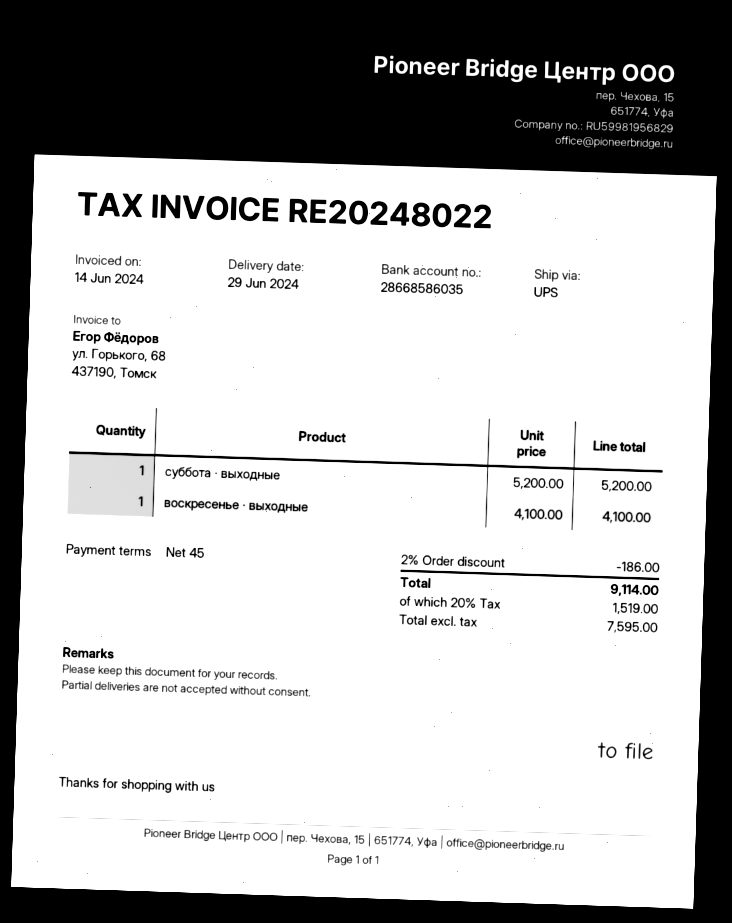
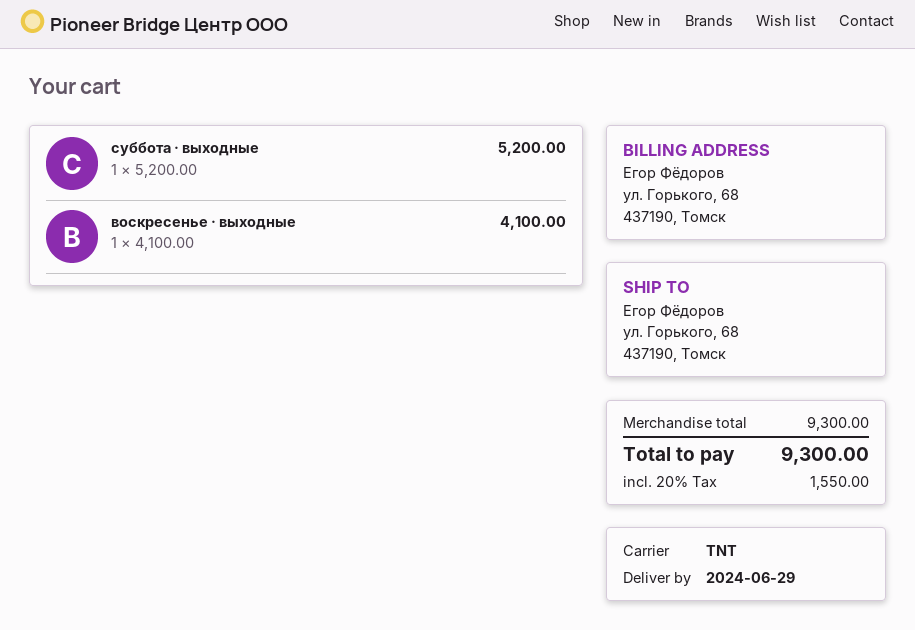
shipping method: UPS -> TNT
discount: 2% = 186.00 -> none
tax: 20% = 1519.00 -> 20% = 1550.00
total: 9114.00 -> 9300.00

